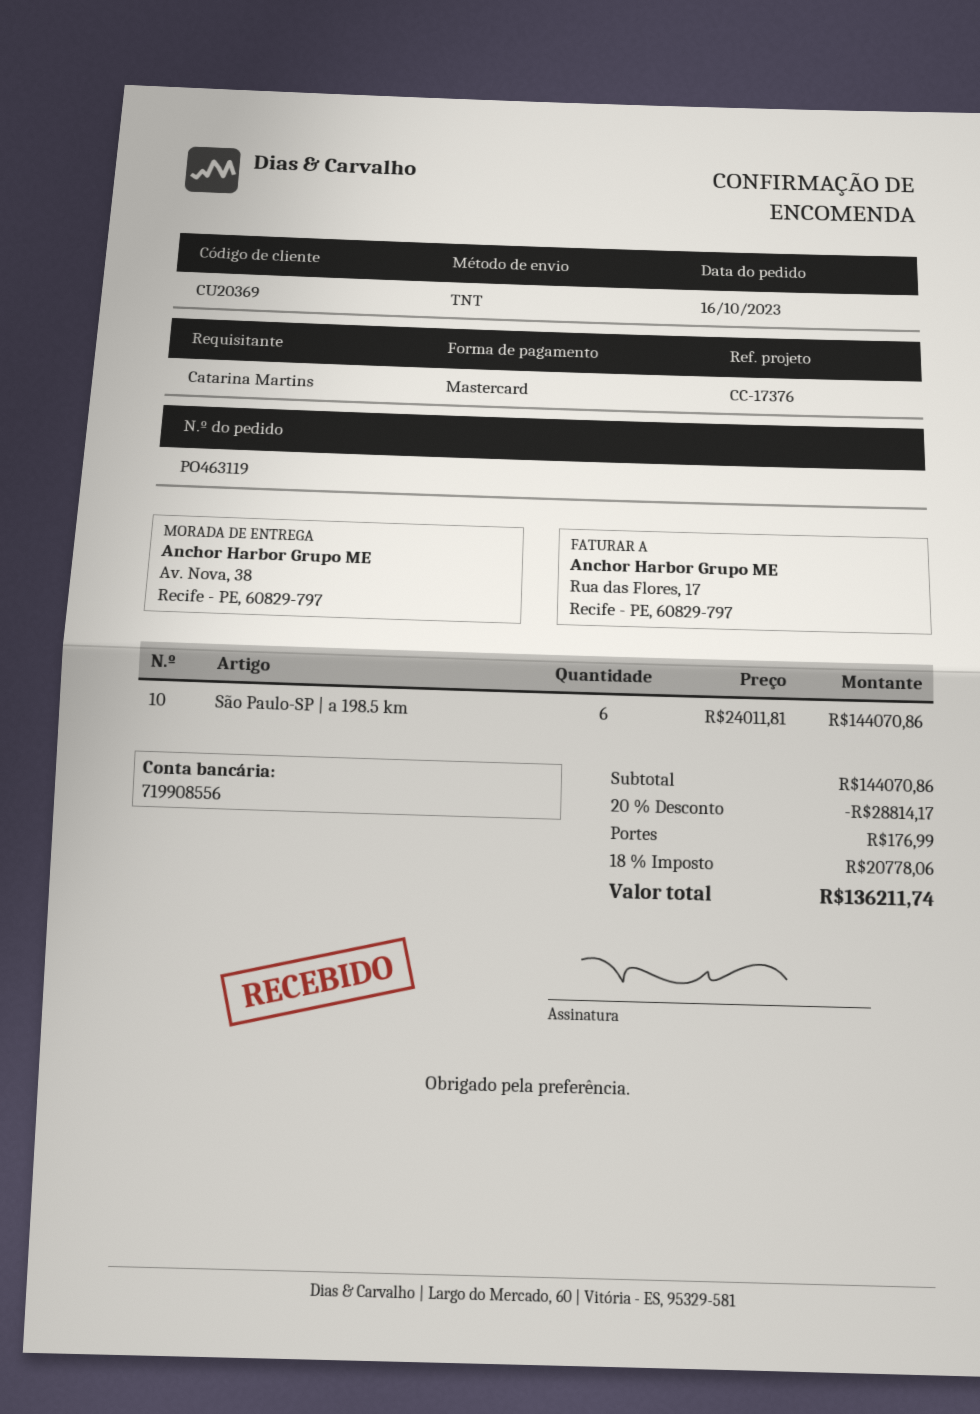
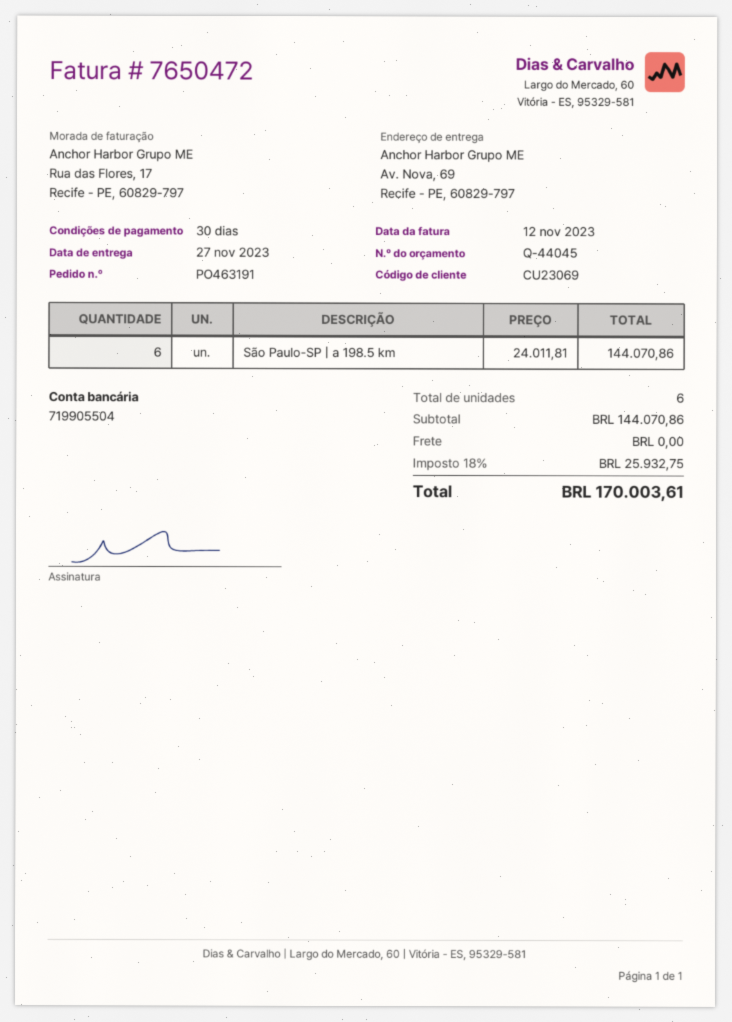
order number: PO463119 -> PO463191
customer number: CU20369 -> CU23069
bank account: 719908556 -> 719905504
ship to: Av. Nova, 38, Recife - PE, 60829-797 -> Av. Nova, 69, Recife - PE, 60829-797
discount: 20% = 28814.17 -> none
shipping: 176.99 -> 0.00
tax: 18% = 20778.06 -> 18% = 25932.75
total: 136211.74 -> 170003.61

